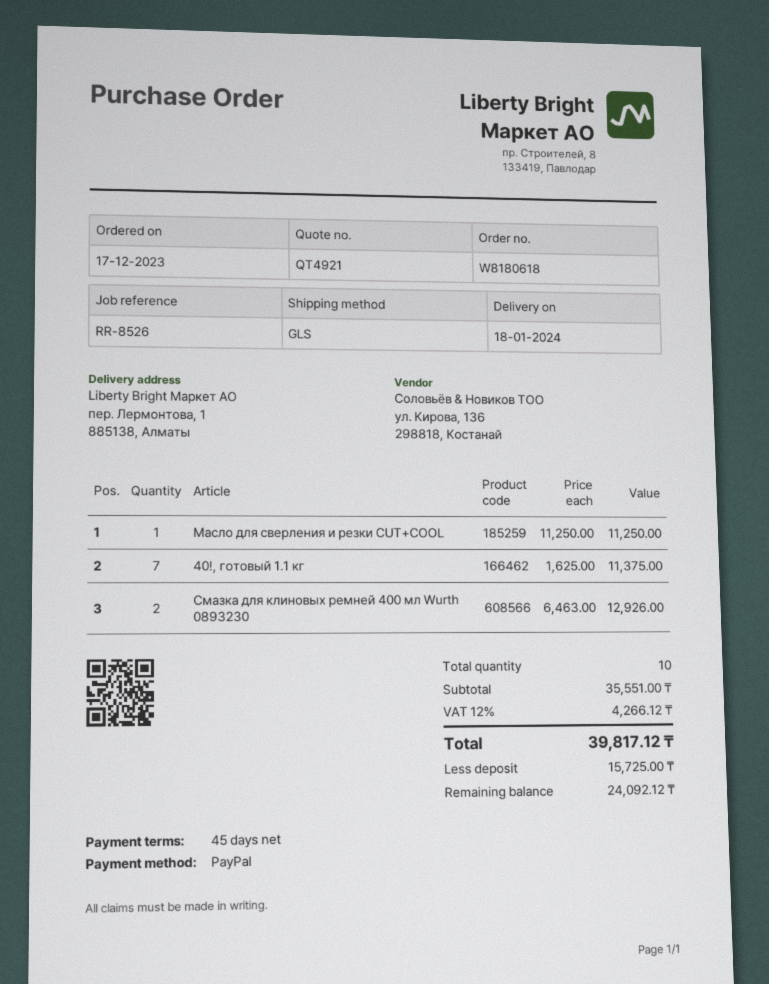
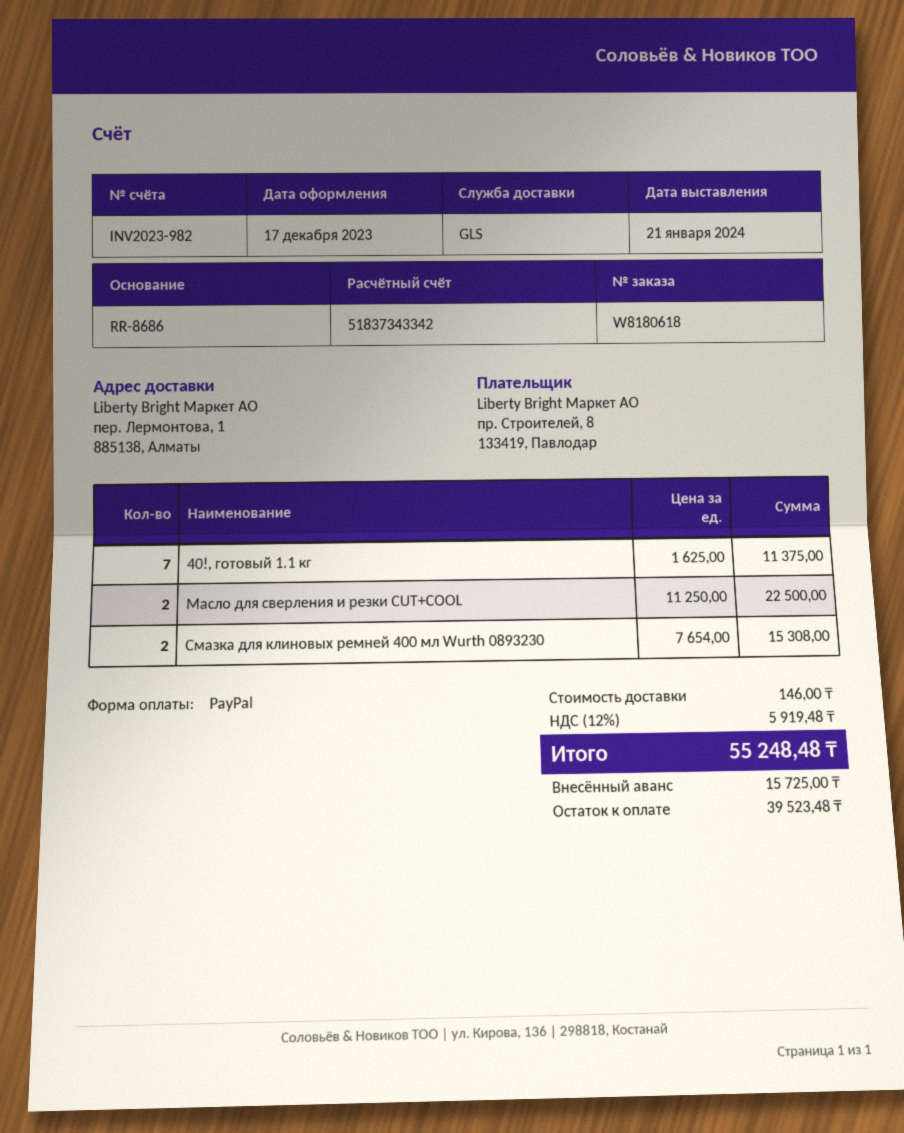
reference: RR-8526 -> RR-8686
Масло для сверления и резки CUT+COOL: 1 x 11250.00 = 11250.00 -> 2 x 11250.00 = 22500.00
Смазка для клиновых ремней 400 мл Wurth 0893230: 2 x 6463.00 = 12926.00 -> 2 x 7654.00 = 15308.00
shipping: none -> 146.00
tax: 12% = 4266.12 -> 12% = 5919.48
total: 39817.12 -> 55248.48
balance: 24092.12 -> 39523.48

